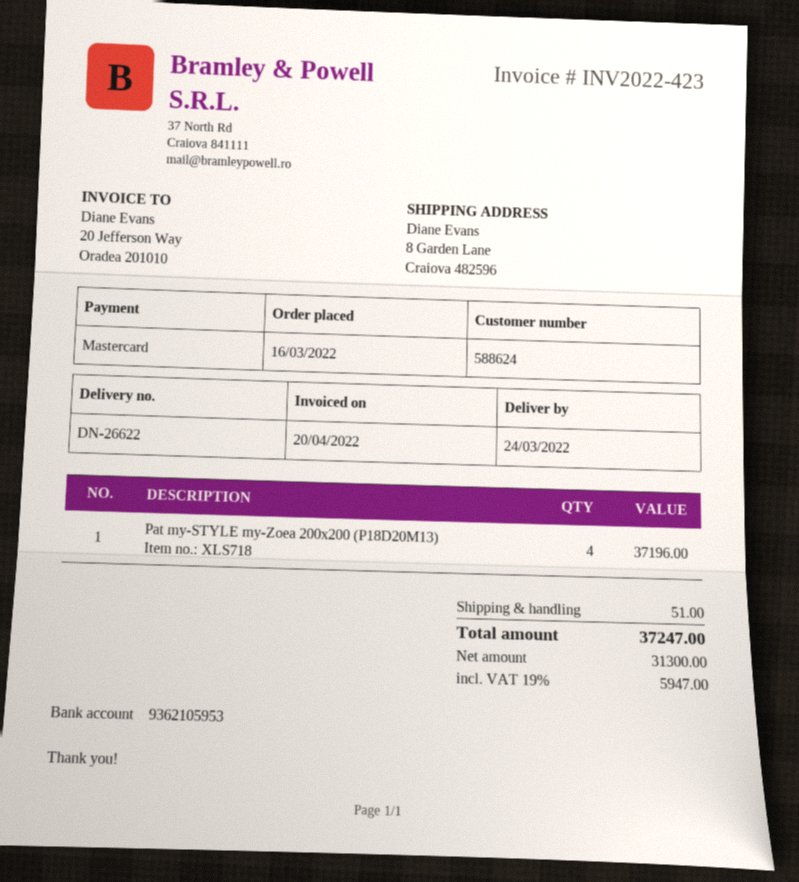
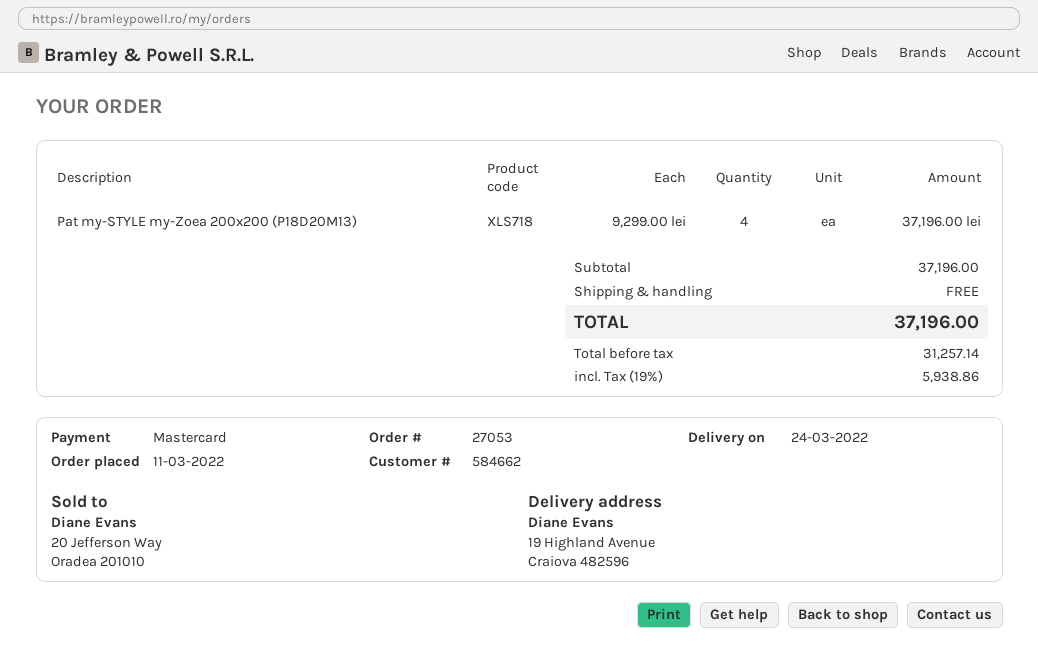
order date: 2022-03-16 -> 2022-03-11
customer number: 588624 -> 584662
ship to: 8 Garden Lane, Craiova 482596 -> 19 Highland Avenue, Craiova 482596
shipping: 51.00 -> 0.00
net: 31300.00 -> 31257.14
tax: 19% = 5947.00 -> 19% = 5938.86
total: 37247.00 -> 37196.00

